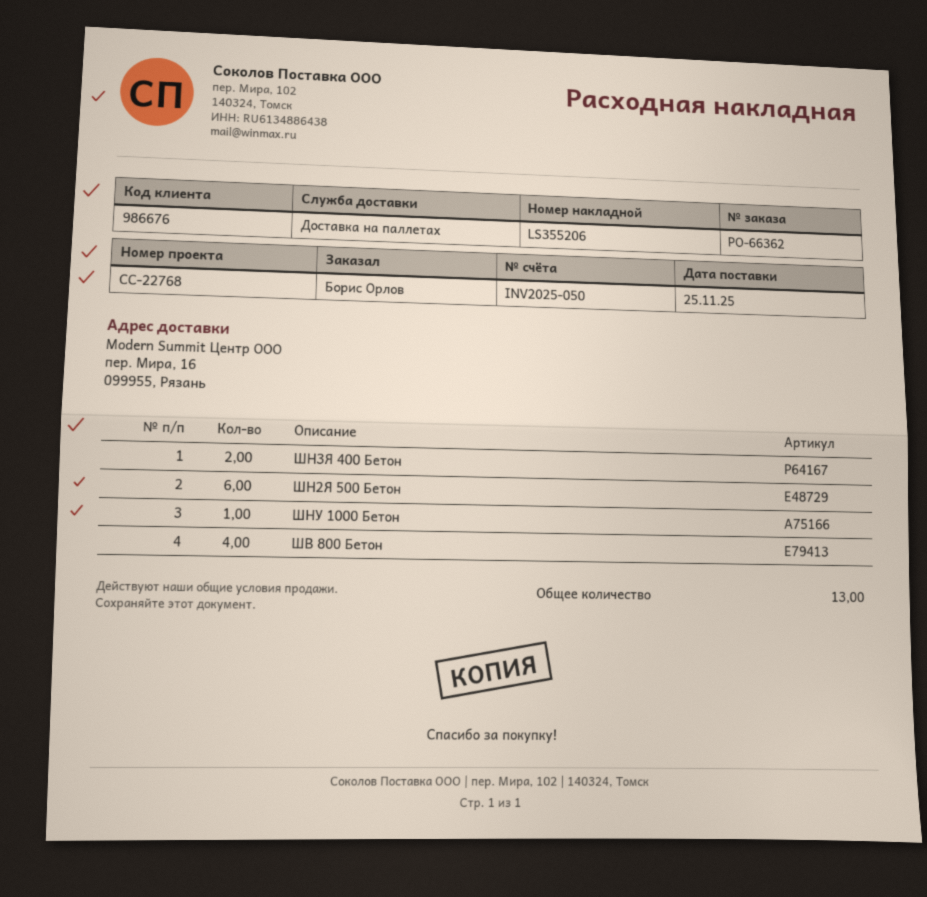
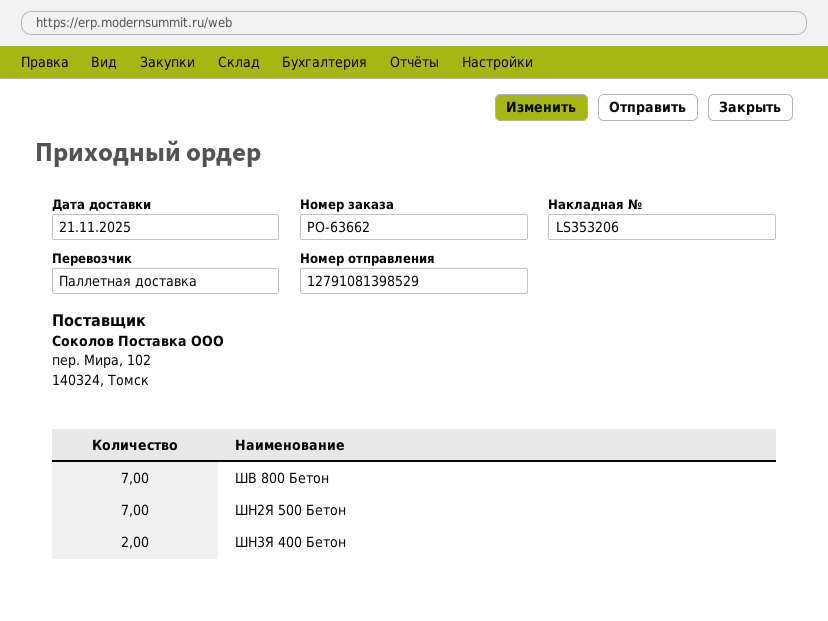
order number: PO-66362 -> PO-63662
delivery note number: LS355206 -> LS353206
delivery date: 2025-11-25 -> 2025-11-21
ШН2Я 500 Бетон: 6 -> 7
ШНУ 1000 Бетон: 1 -> none
ШВ 800 Бетон: 4 -> 7

